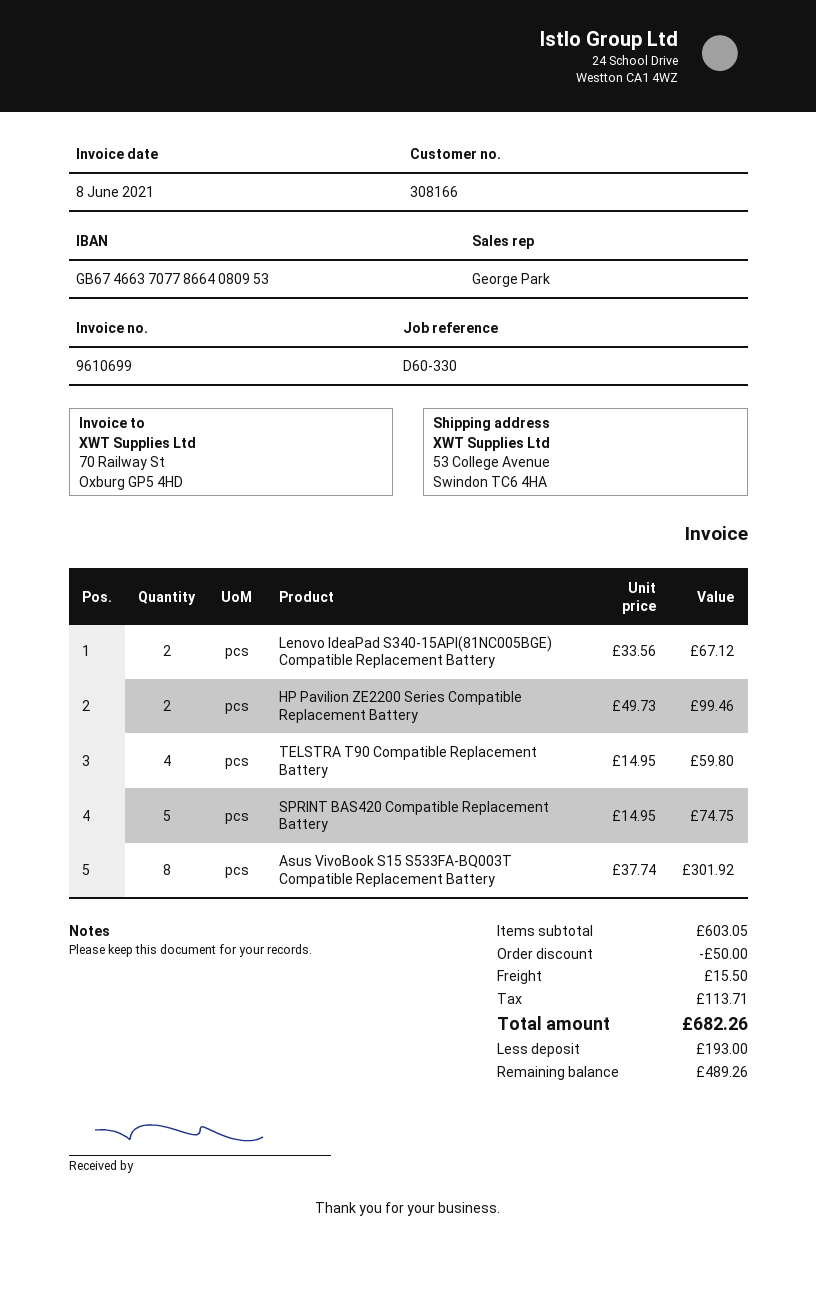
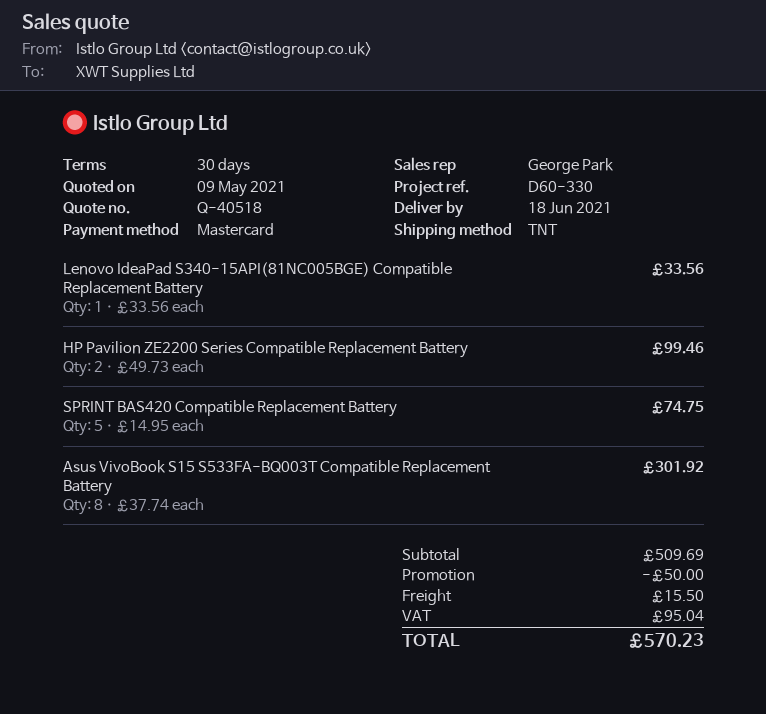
Lenovo IdeaPad S340-15API(81NC005BGE) Compatible Replacement Battery: 2 x 33.56 = 67.12 -> 1 x 33.56 = 33.56
TELSTRA T90 Compatible Replacement Battery: 4 x 14.95 = 59.80 -> none
subtotal: 603.05 -> 509.69
tax: 113.71 -> 95.04
total: 682.26 -> 570.23

